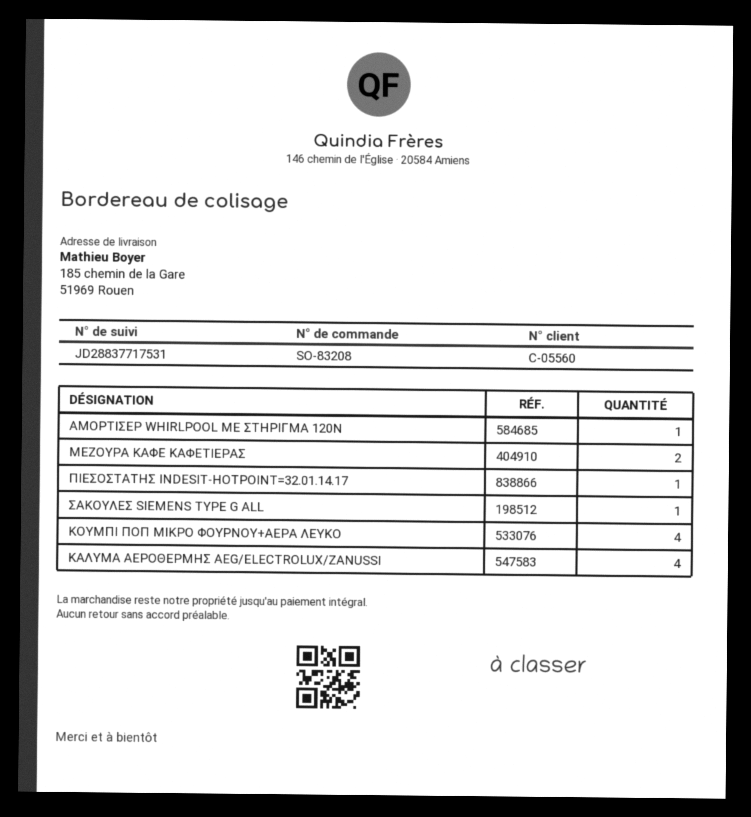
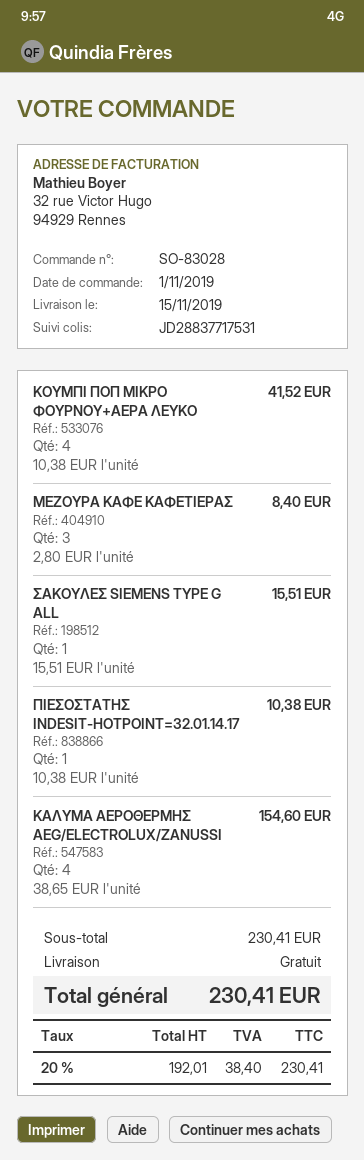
order number: SO-83208 -> SO-83028
ΑΜΟΡΤΙΣΕΡ WHIRLPOOL ME ΣΤΗΡΙΓΜΑ 120Ν: 1 -> none
ΜΕΖΟΥΡΑ ΚΑΦΕ ΚΑΦΕΤΙΕΡΑΣ: 2 -> 3

